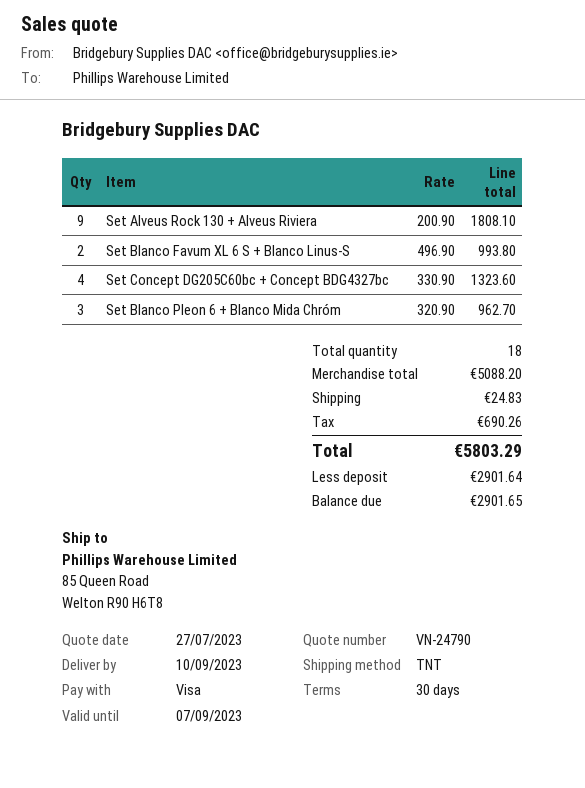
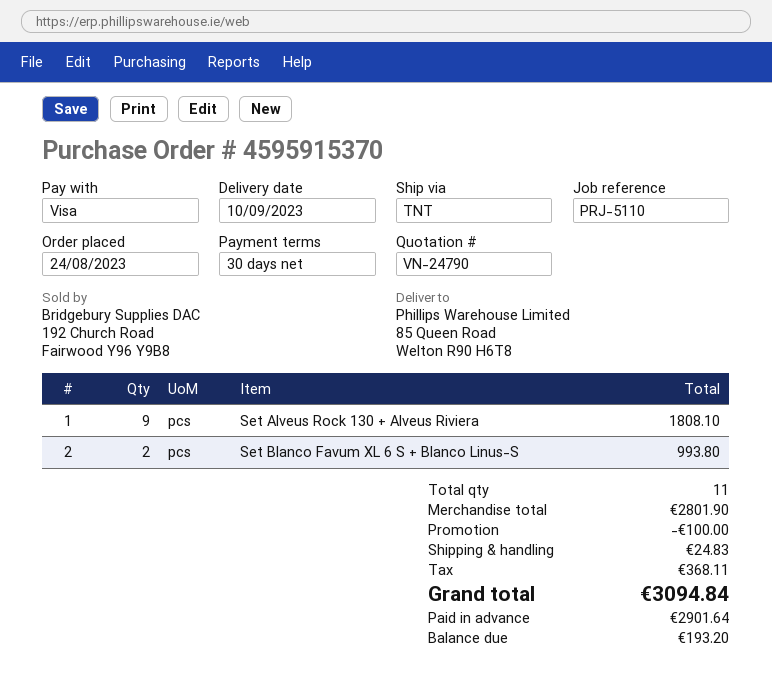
Set Concept DG205C60bc + Concept BDG4327bc: 4 for 1323.60 -> none
Set Blanco Pleon 6 + Blanco Mida Chróm: 3 for 962.70 -> none
total quantity: 18 -> 11
subtotal: 5088.20 -> 2801.90
discount: none -> 100.00
tax: 690.26 -> 368.11
total: 5803.29 -> 3094.84
balance: 2901.65 -> 193.20

